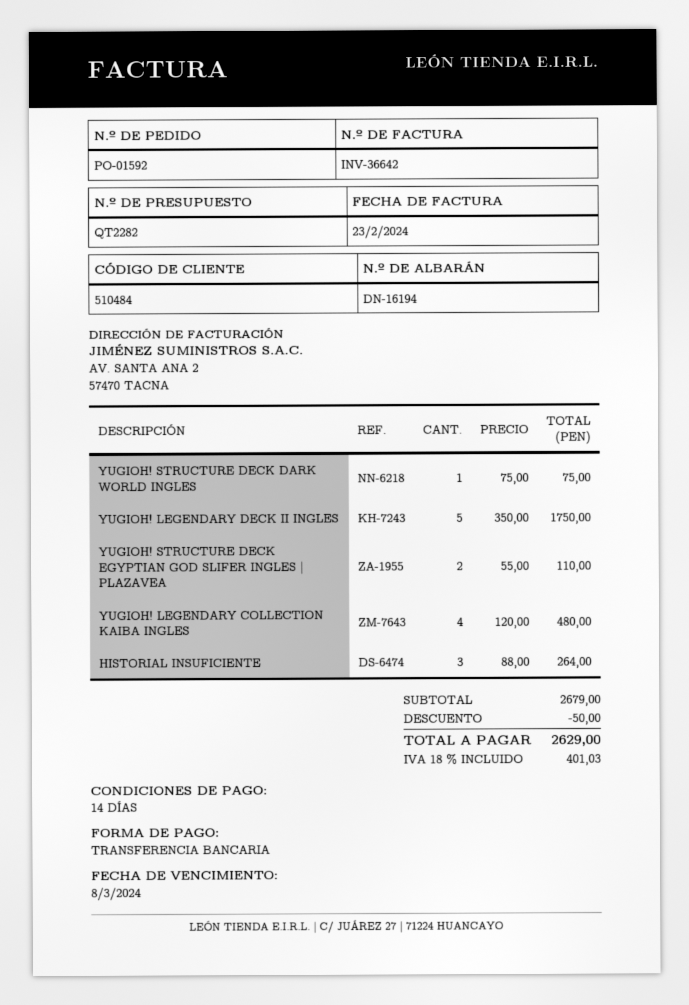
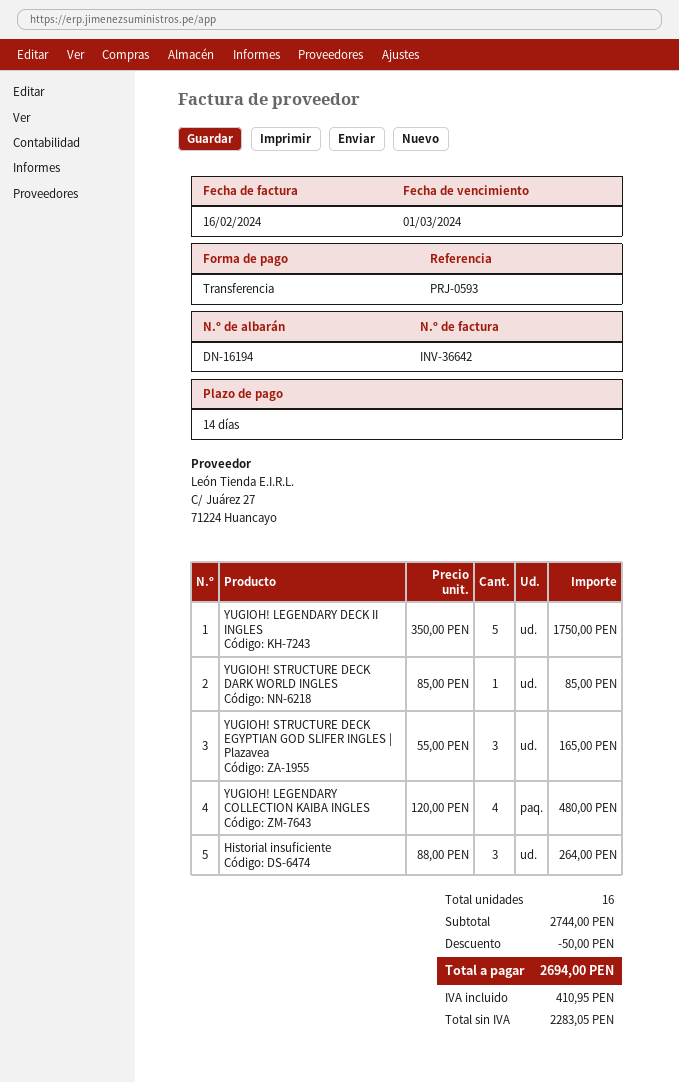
invoice date: 2024-02-23 -> 2024-02-16
due date: 2024-03-08 -> 2024-03-01
YUGIOH! STRUCTURE DECK DARK WORLD INGLES: 1 x 75.00 = 75.00 -> 1 x 85.00 = 85.00
YUGIOH! STRUCTURE DECK EGYPTIAN GOD SLIFER INGLES | PLAZAVEA: 2 x 55.00 = 110.00 -> 3 x 55.00 = 165.00
subtotal: 2679.00 -> 2744.00
tax: 401.03 -> 410.95
total: 2629.00 -> 2694.00

